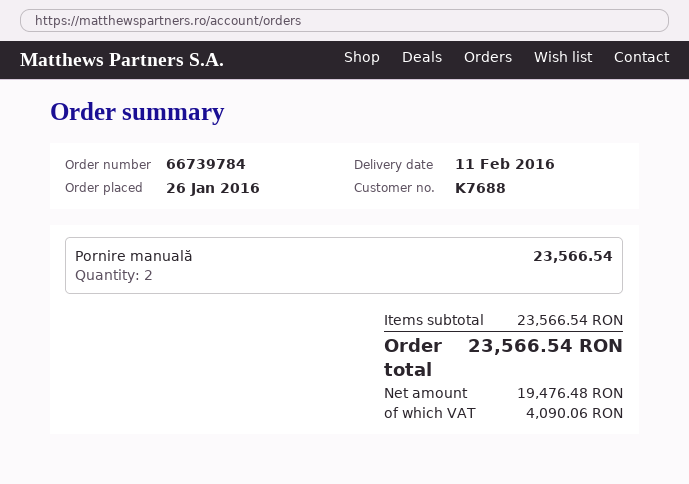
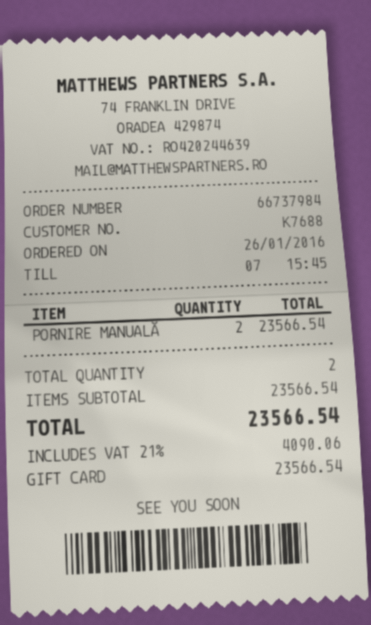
order number: 66739784 -> 66737984

